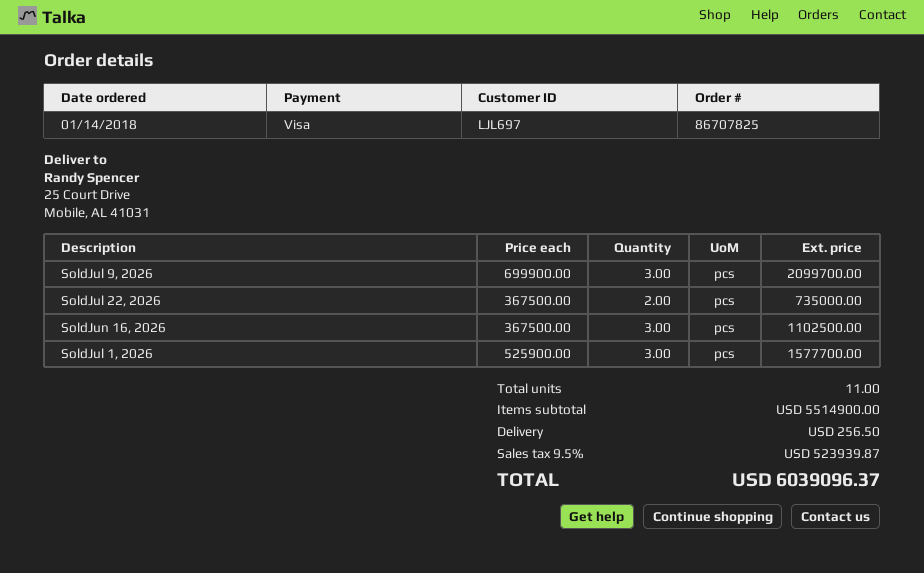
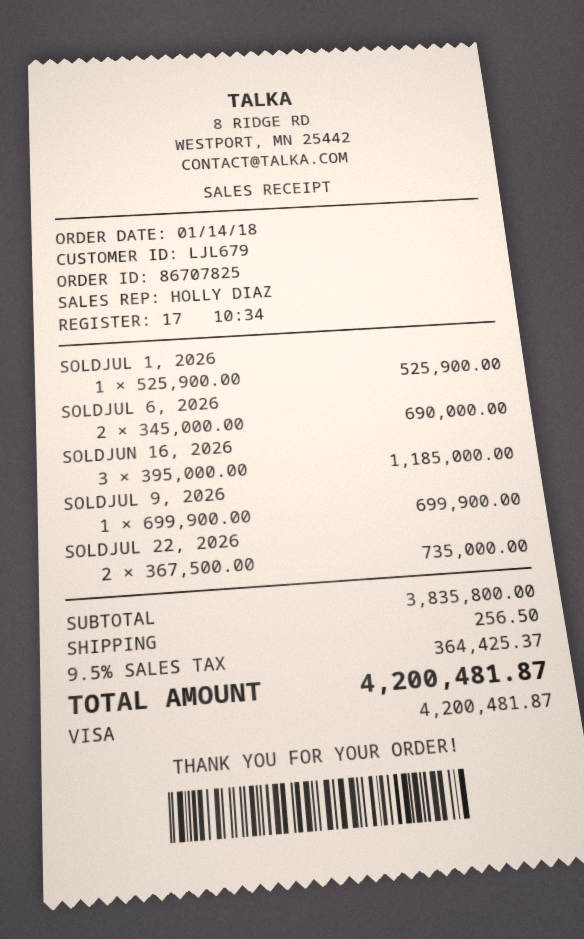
customer number: LJL697 -> LJL679
SoldJul 9, 2026: 3 x 699900.00 = 2099700.00 -> 1 x 699900.00 = 699900.00
SoldJun 16, 2026: 3 x 367500.00 = 1102500.00 -> 3 x 395000.00 = 1185000.00
SoldJul 1, 2026: 3 x 525900.00 = 1577700.00 -> 1 x 525900.00 = 525900.00
SOLDJUL 6, 2026: none -> 2 x 345000.00 = 690000.00
subtotal: 5514900.00 -> 3835800.00
tax: 9.5% = 523939.87 -> 9.5% = 364425.37
total: 6039096.37 -> 4200481.87

